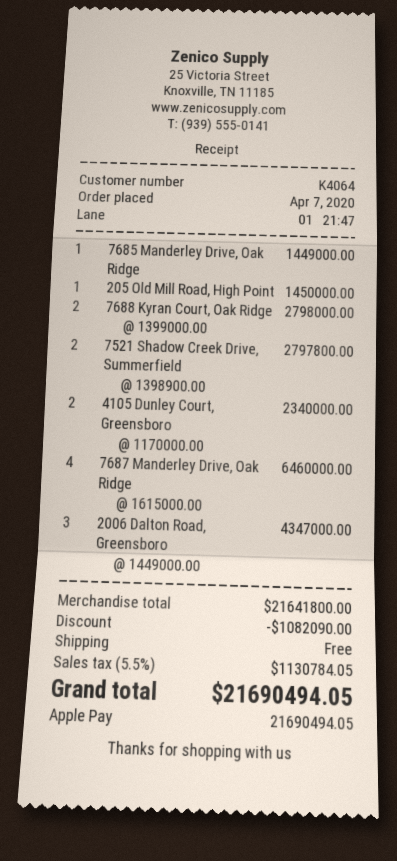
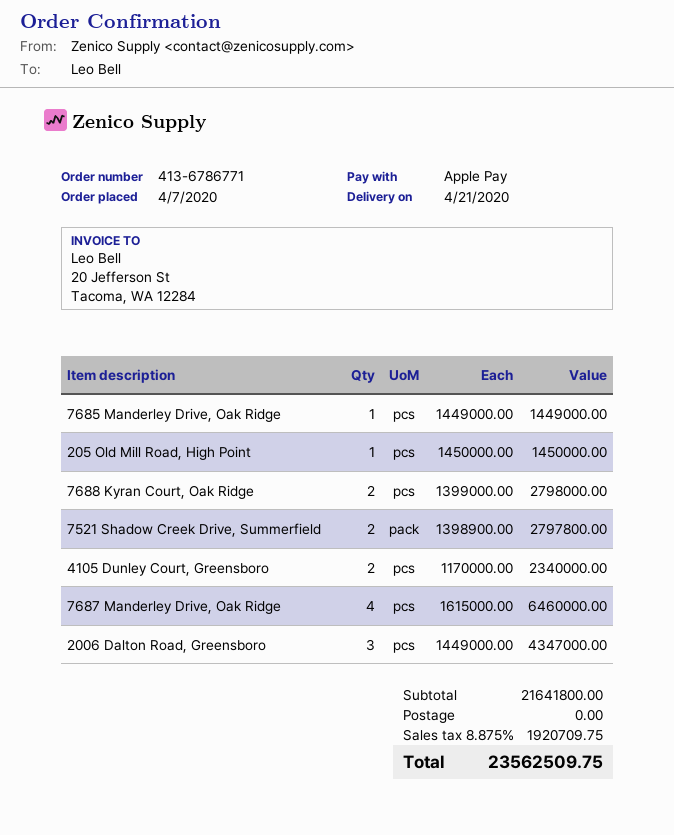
discount: 1082090.00 -> none
tax: 5.5% = 1130784.05 -> 8.875% = 1920709.75
total: 21690494.05 -> 23562509.75

